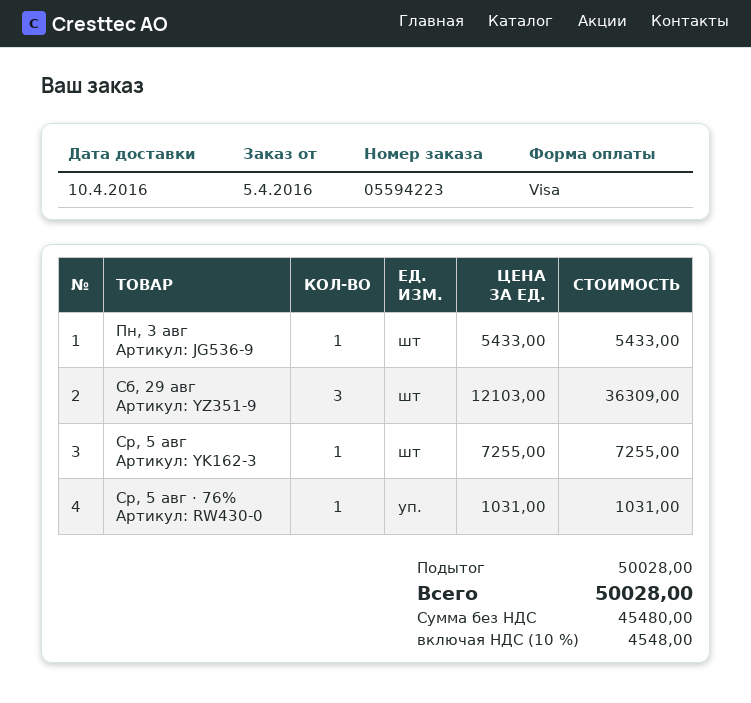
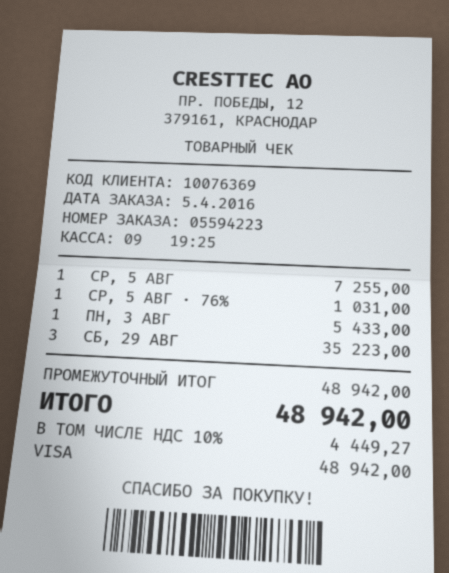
Сб, 29 авг: 3 for 36309.00 -> 3 for 35223.00
subtotal: 50028.00 -> 48942.00
tax: 10% = 4548.00 -> 10% = 4449.27
total: 50028.00 -> 48942.00

